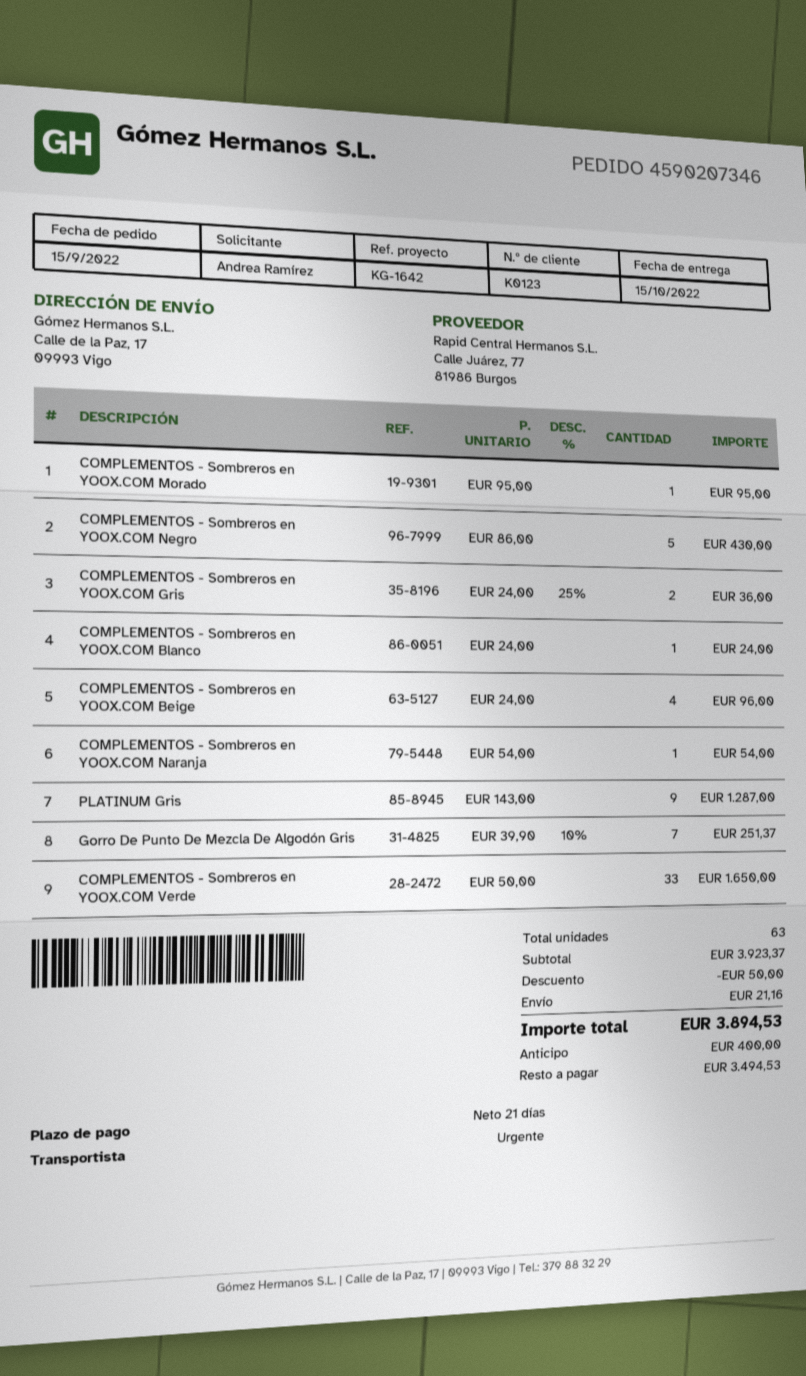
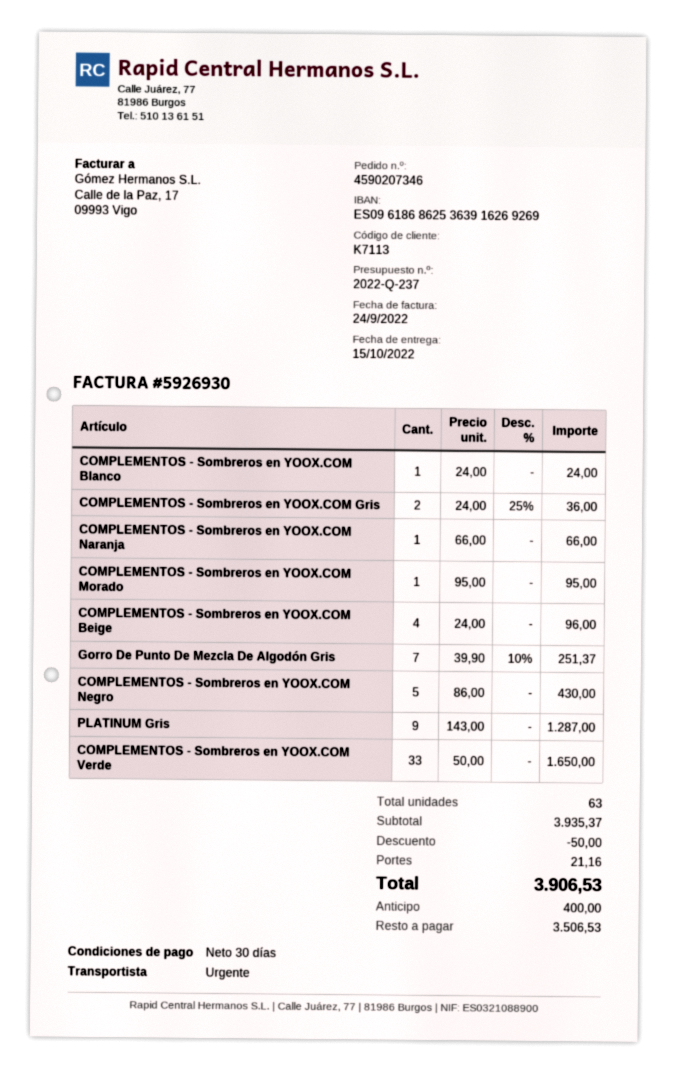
payment terms: 21 days -> 30 days
customer number: K0123 -> K7113
COMPLEMENTOS - Sombreros en YOOX.COM Naranja: 1 x 54.00 = 54.00 -> 1 x 66.00 = 66.00
subtotal: 3923.37 -> 3935.37
total: 3894.53 -> 3906.53
balance: 3494.53 -> 3506.53

